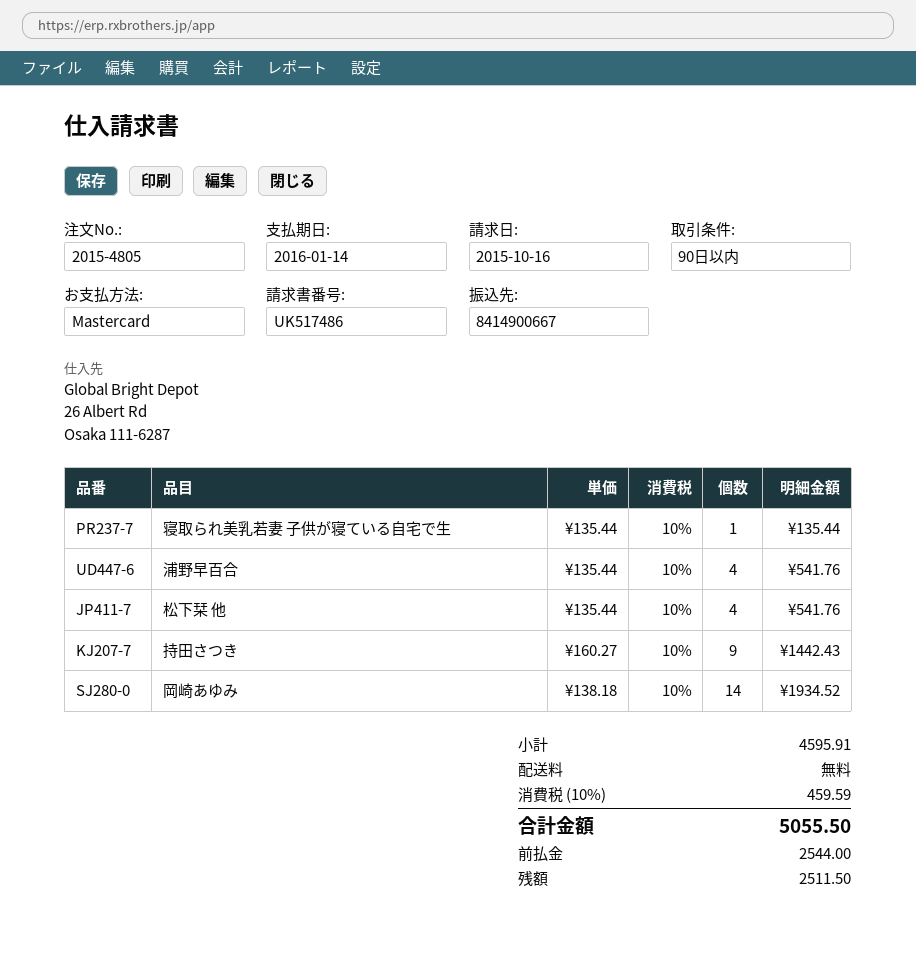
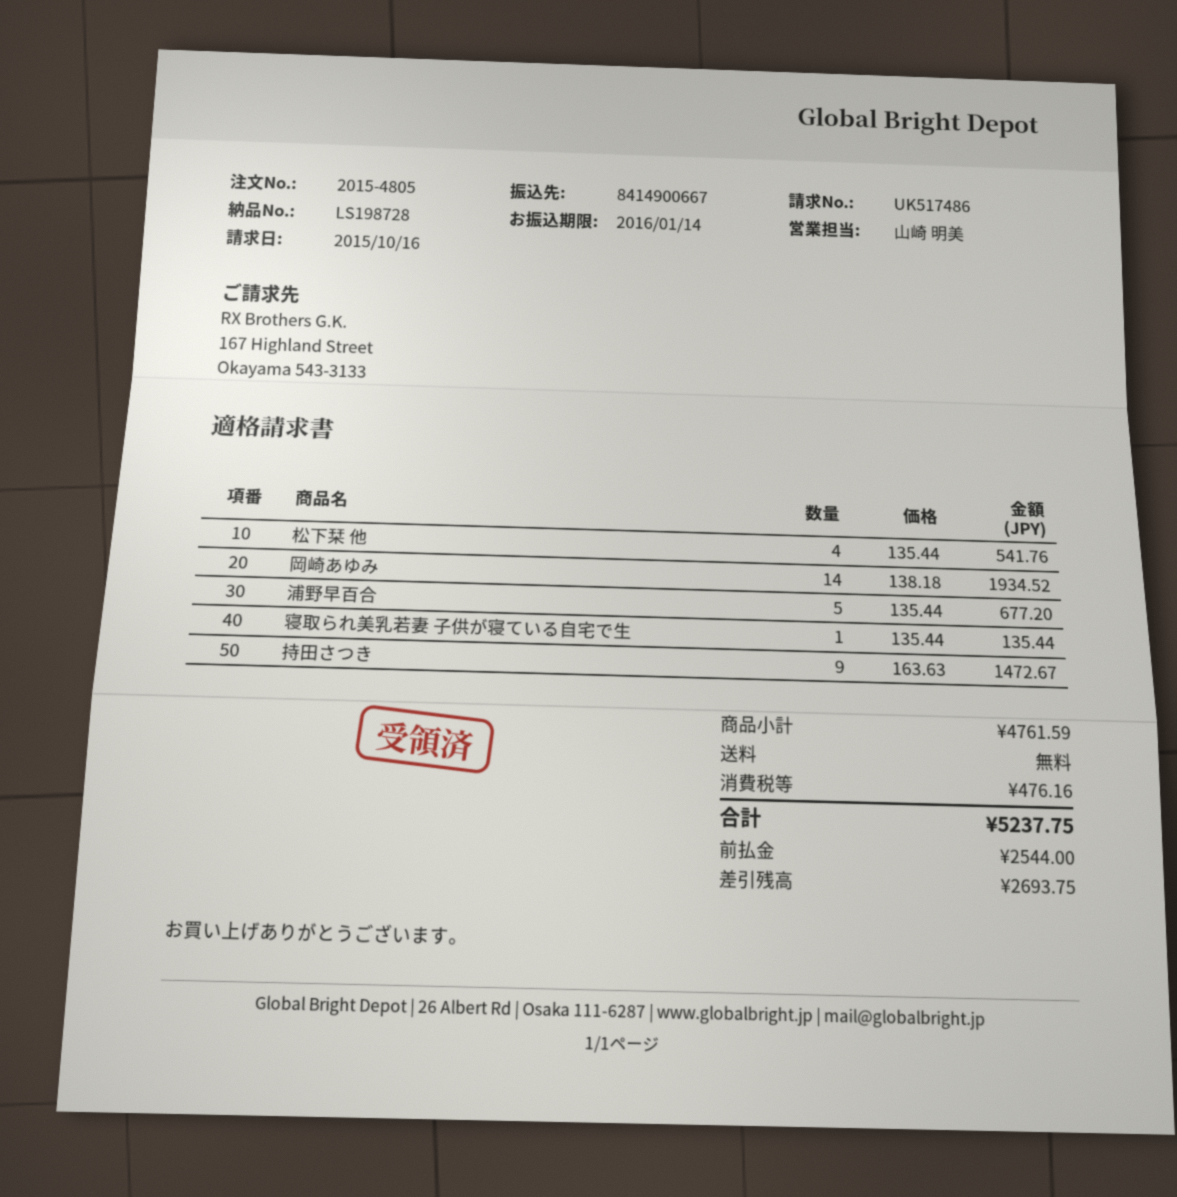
浦野早百合: 4 x 135.44 = 541.76 -> 5 x 135.44 = 677.20
持田さつき: 9 x 160.27 = 1442.43 -> 9 x 163.63 = 1472.67
subtotal: 4595.91 -> 4761.59
tax: 459.59 -> 476.16
total: 5055.50 -> 5237.75
balance: 2511.50 -> 2693.75

